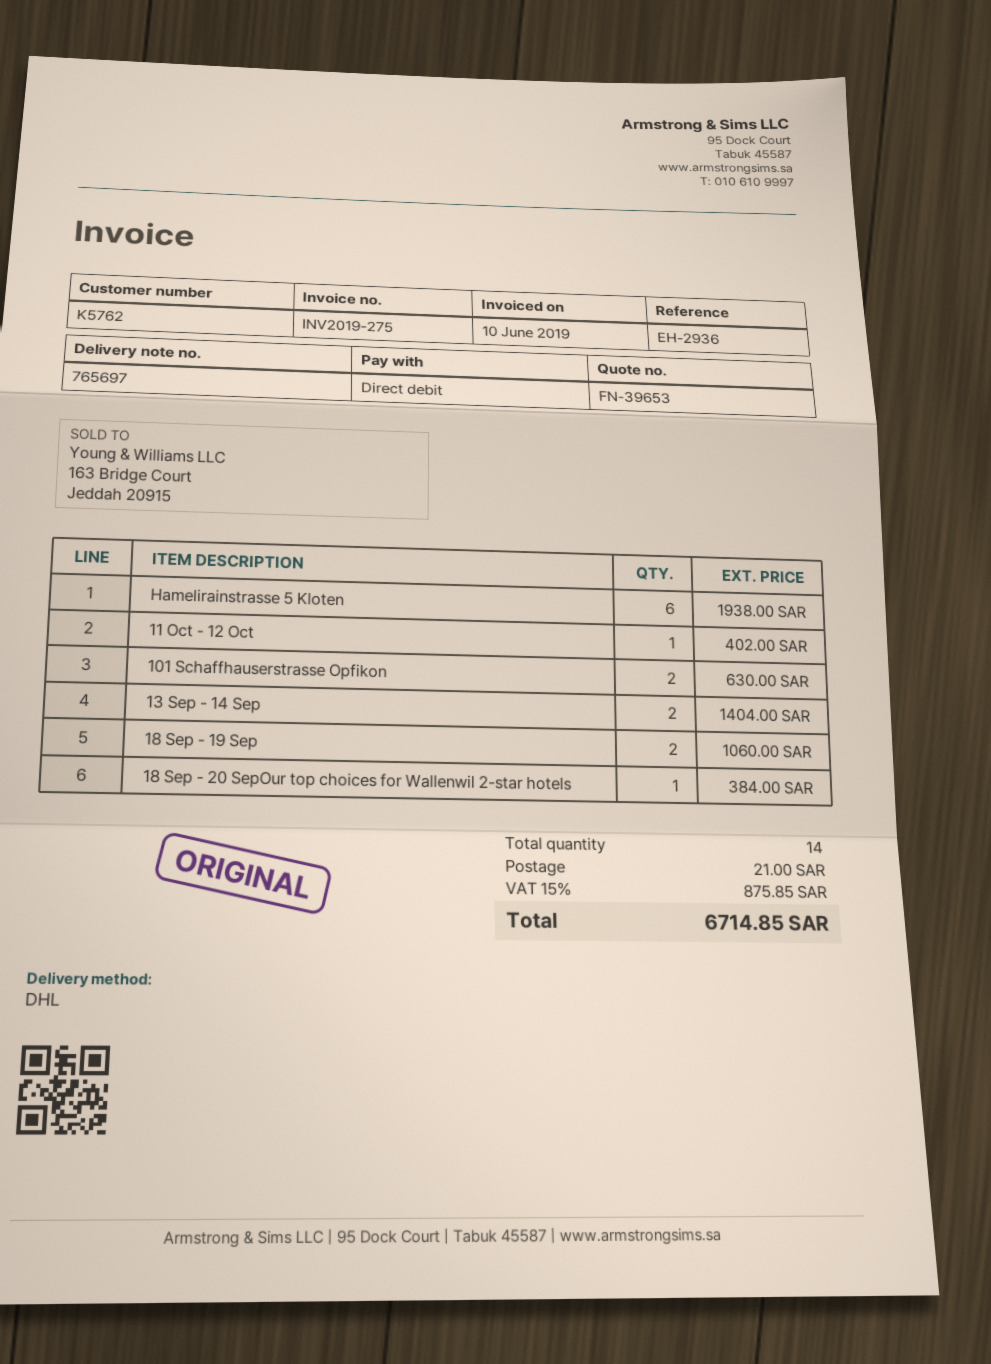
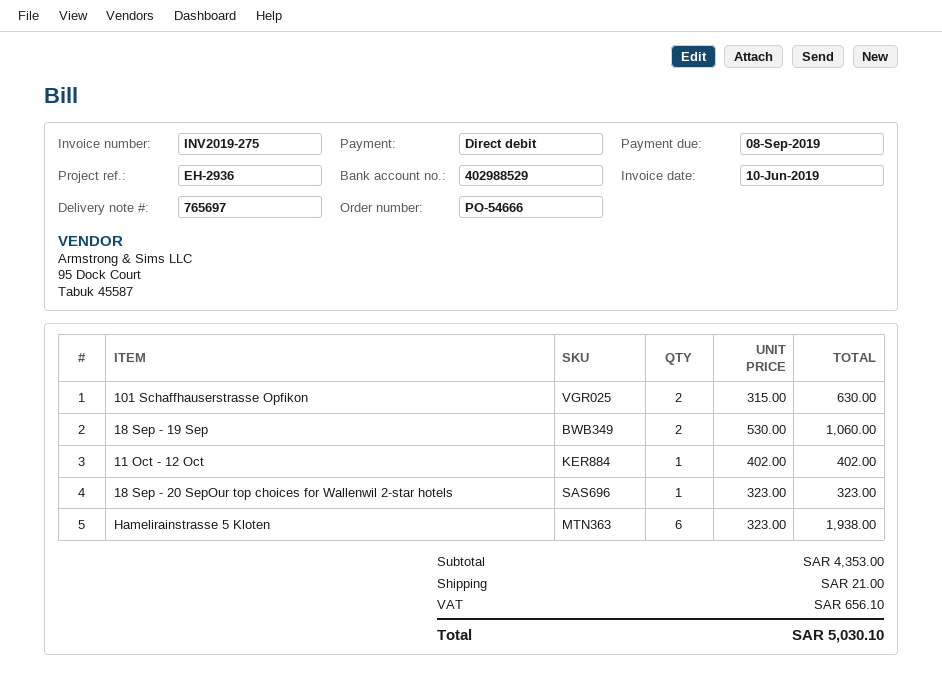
13 Sep - 14 Sep: 2 for 1404.00 -> none
18 Sep - 20 SepOur top choices for Wallenwil 2-star hotels: 1 for 384.00 -> 1 for 323.00
tax: 875.85 -> 656.10
total: 6714.85 -> 5030.10

